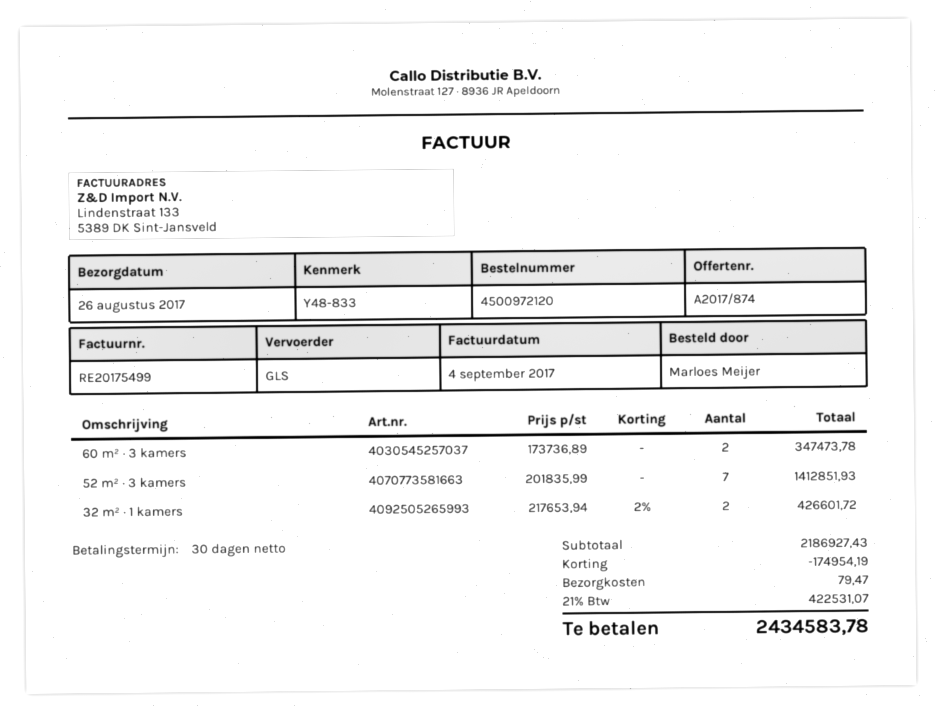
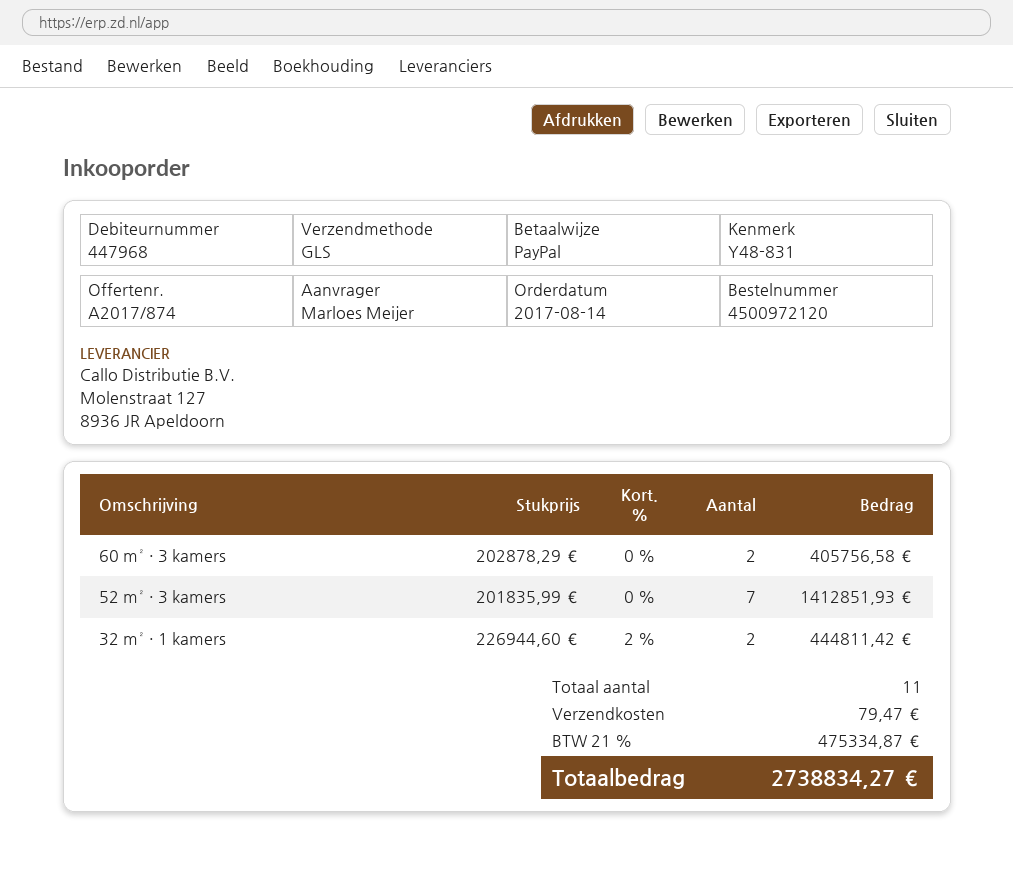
reference: Y48-833 -> Y48-831
60 m² · 3 kamers: 2 x 173736.89 = 347473.78 -> 2 x 202878.29 = 405756.58
32 m² · 1 kamers: 2 x 217653.94 - 2% = 426601.72 -> 2 x 226944.60 - 2% = 444811.42
discount: 174954.19 -> none
tax: 21% = 422531.07 -> 21% = 475334.87
total: 2434583.78 -> 2738834.27

